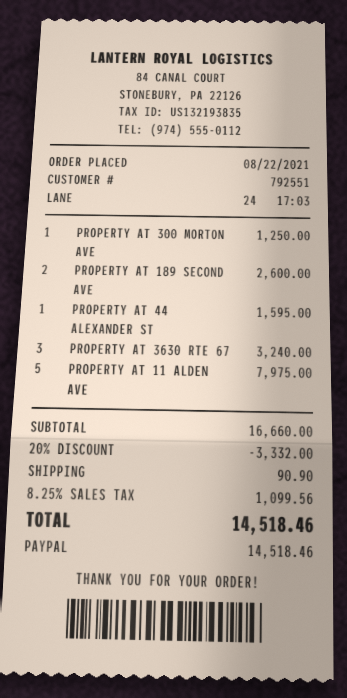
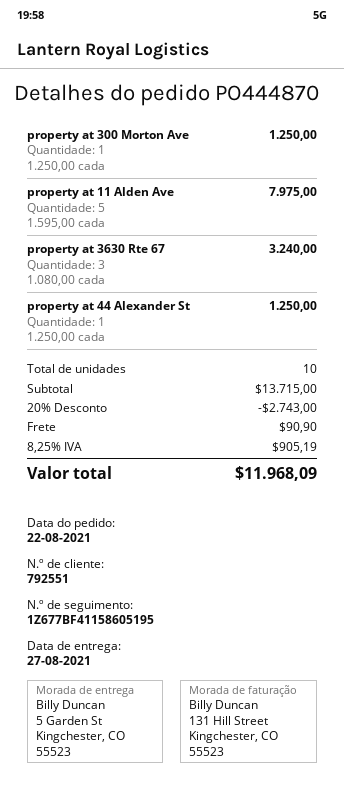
PROPERTY AT 189 SECOND AVE: 2 for 2600.00 -> none
PROPERTY AT 44 ALEXANDER ST: 1 for 1595.00 -> 1 for 1250.00
subtotal: 16660.00 -> 13715.00
discount: 20% = 3332.00 -> 20% = 2743.00
tax: 8.25% = 1099.56 -> 8.25% = 905.19
total: 14518.46 -> 11968.09

